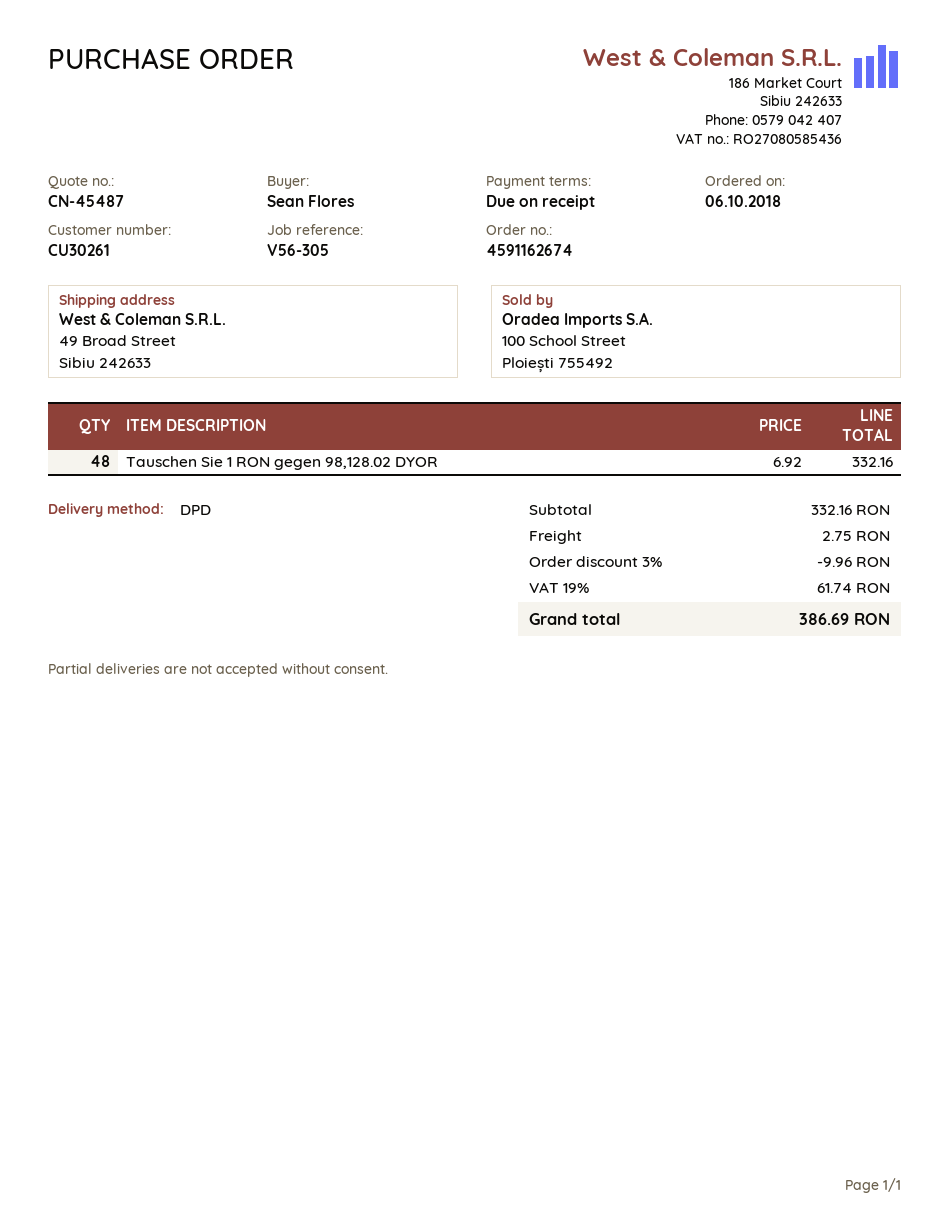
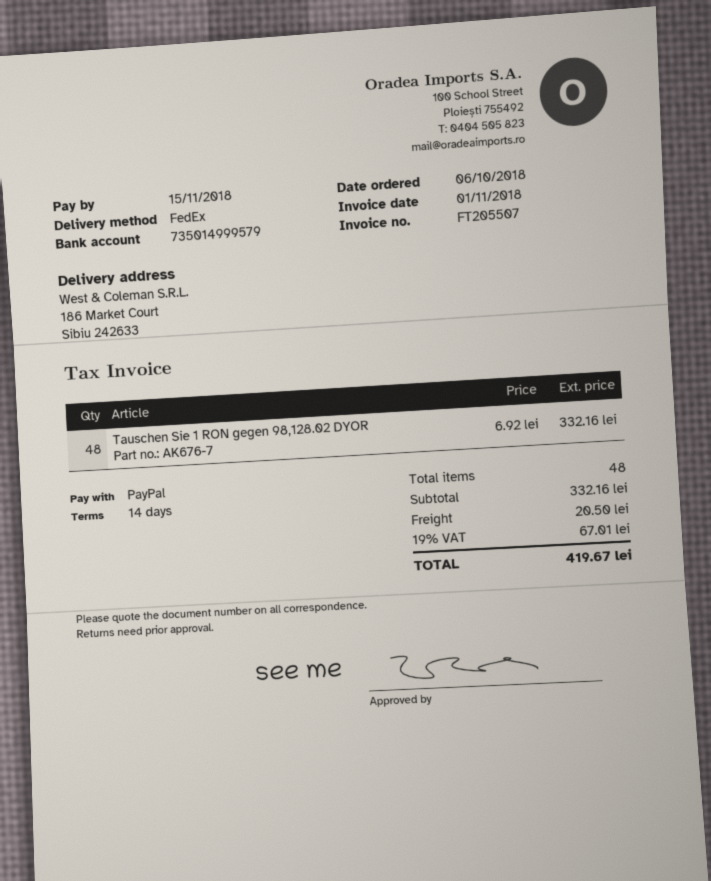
payment terms: on receipt -> 14 days
shipping method: DPD -> FedEx
ship to: 49 Broad Street, Sibiu 242633 -> 186 Market Court, Sibiu 242633
discount: 3% = 9.96 -> none
shipping: 2.75 -> 20.50
tax: 19% = 61.74 -> 19% = 67.01
total: 386.69 -> 419.67

